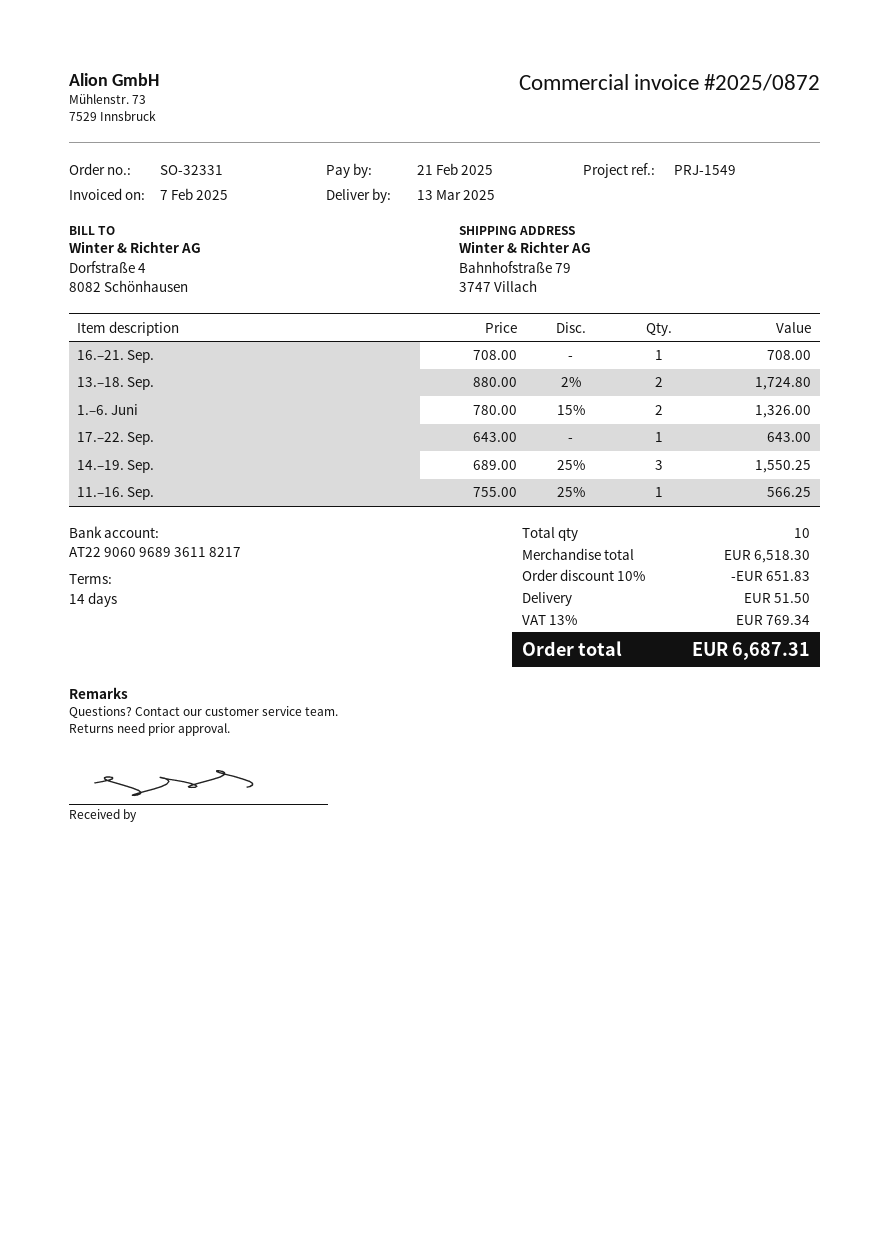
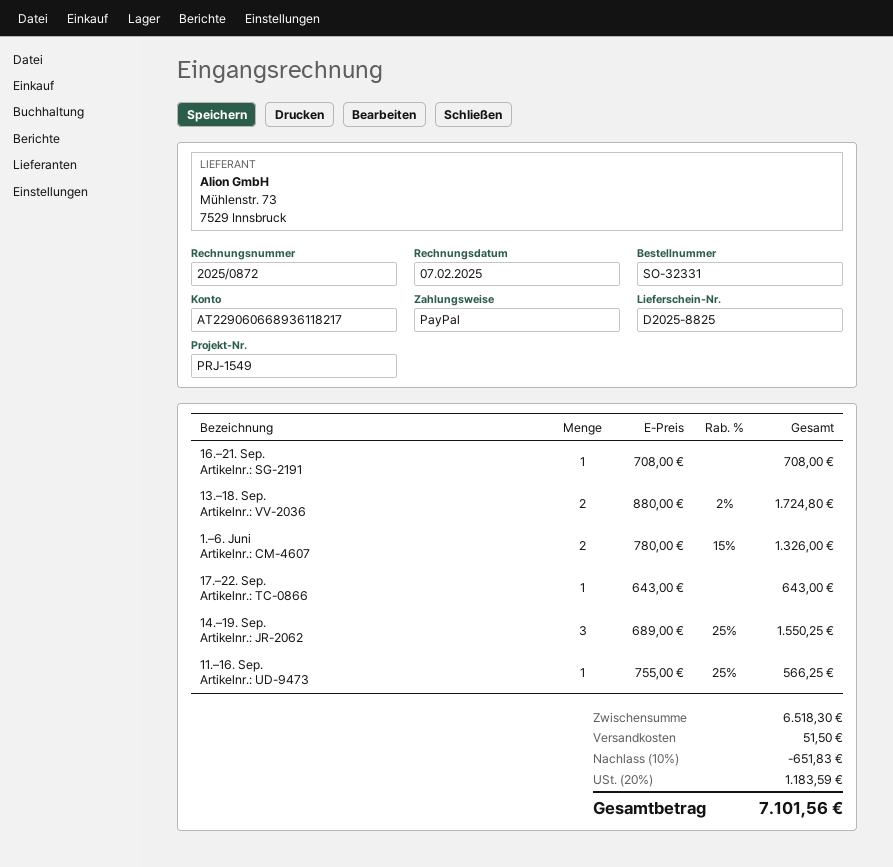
bank account: AT229060968936118217 -> AT229060668936118217
tax: 13% = 769.34 -> 20% = 1183.59
total: 6687.31 -> 7101.56

